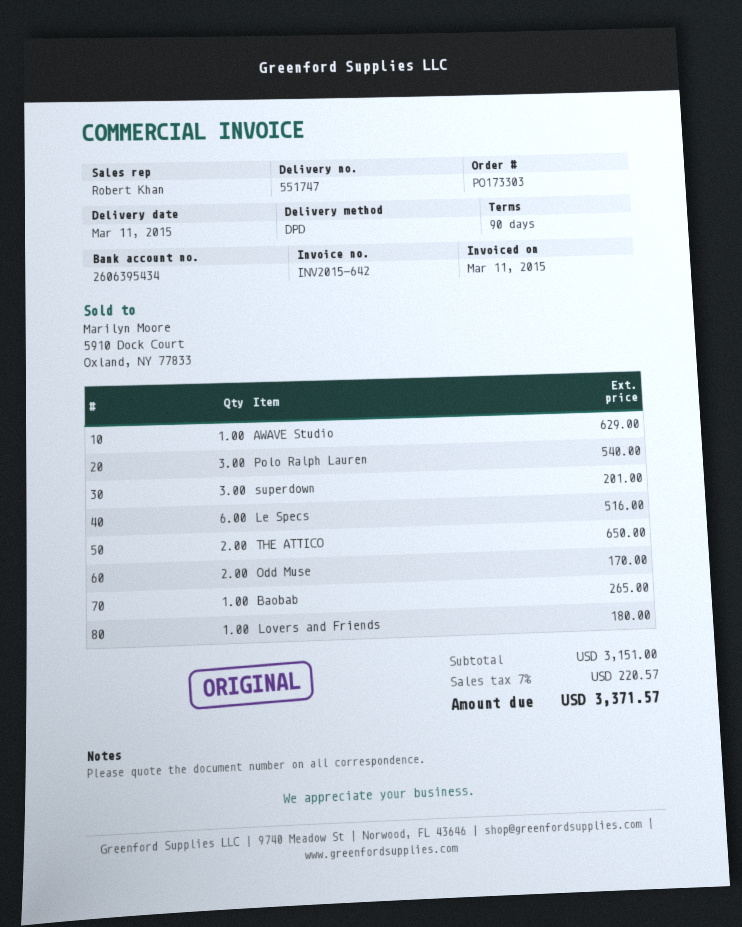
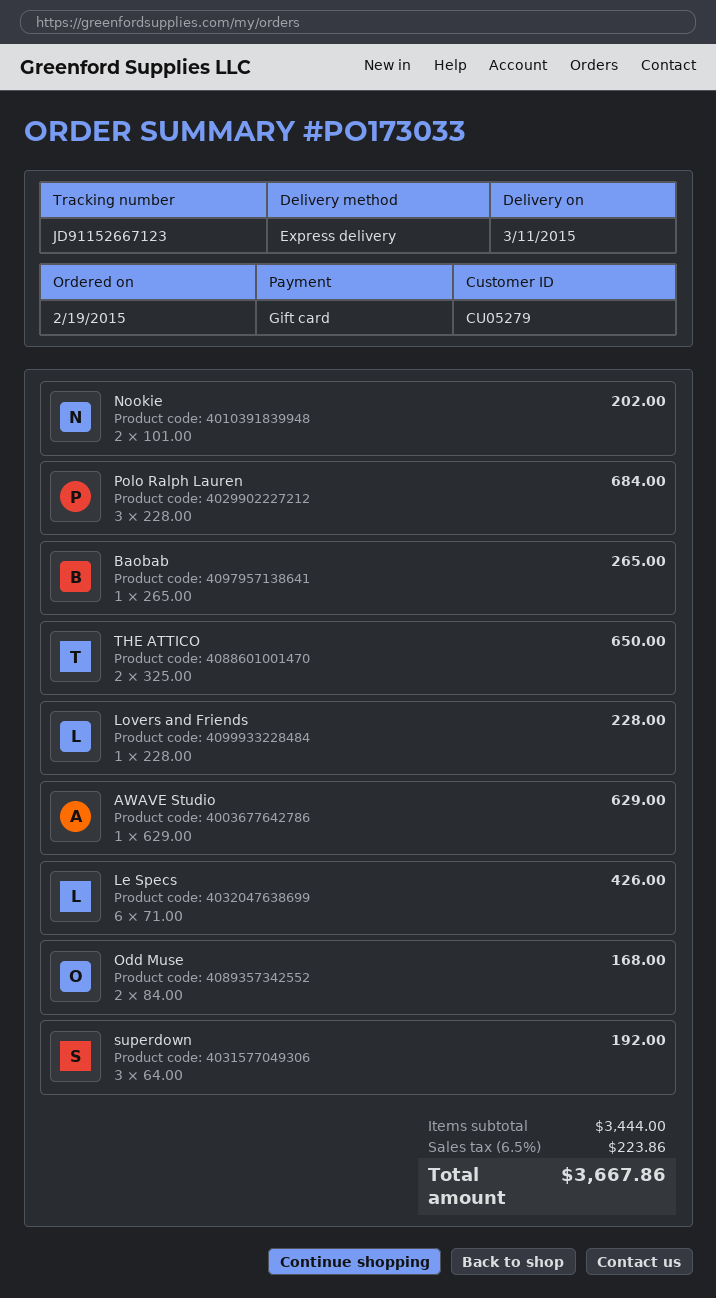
order number: PO173303 -> PO173033
shipping method: DPD -> express
Polo Ralph Lauren: 3 for 540.00 -> 3 for 684.00
superdown: 3 for 201.00 -> 3 for 192.00
Le Specs: 6 for 516.00 -> 6 for 426.00
Odd Muse: 2 for 170.00 -> 2 for 168.00
Lovers and Friends: 1 for 180.00 -> 1 for 228.00
Nookie: none -> 2 for 202.00
subtotal: 3151.00 -> 3444.00
tax: 7% = 220.57 -> 6.5% = 223.86
total: 3371.57 -> 3667.86

